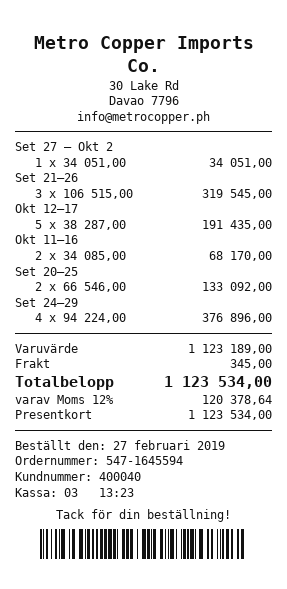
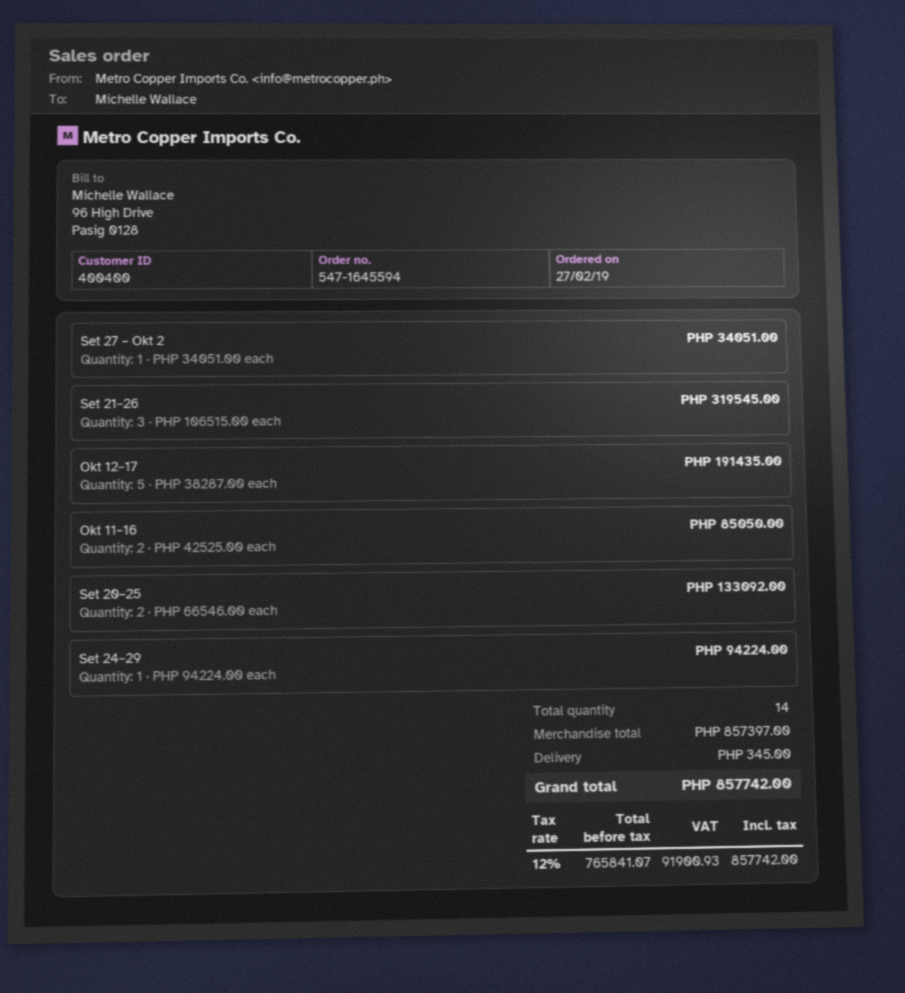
customer number: 400040 -> 400400
Okt 11–16: 2 x 34085.00 = 68170.00 -> 2 x 42525.00 = 85050.00
Set 24–29: 4 x 94224.00 = 376896.00 -> 1 x 94224.00 = 94224.00
subtotal: 1123189.00 -> 857397.00
tax: 12% = 120378.64 -> 12% = 91900.93
total: 1123534.00 -> 857742.00

